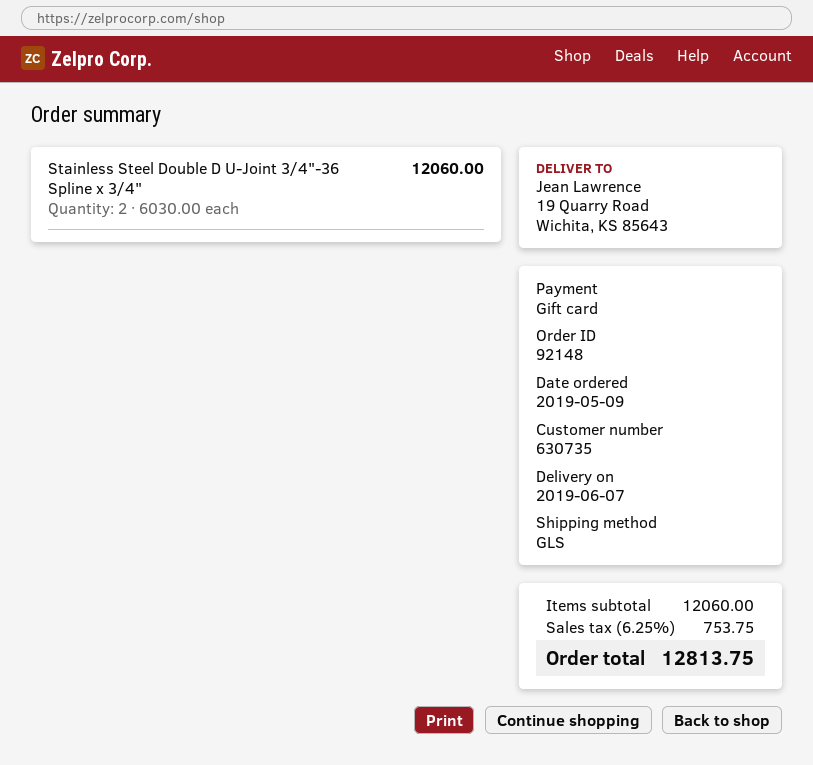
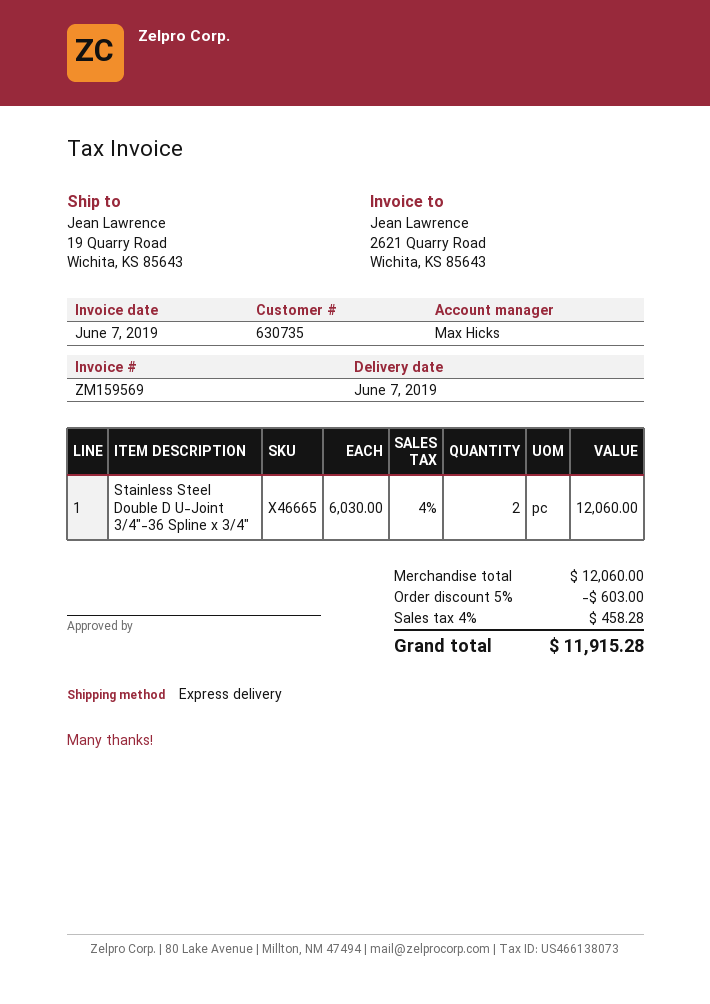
shipping method: GLS -> express
discount: none -> 5% = 603.00
tax: 6.25% = 753.75 -> 4% = 458.28
total: 12813.75 -> 11915.28

